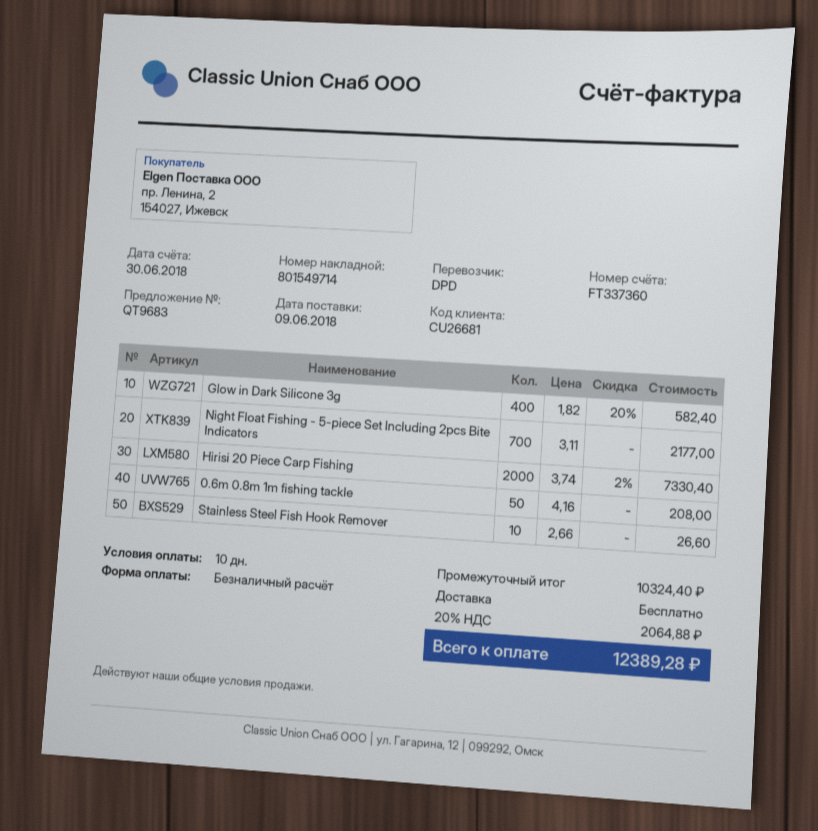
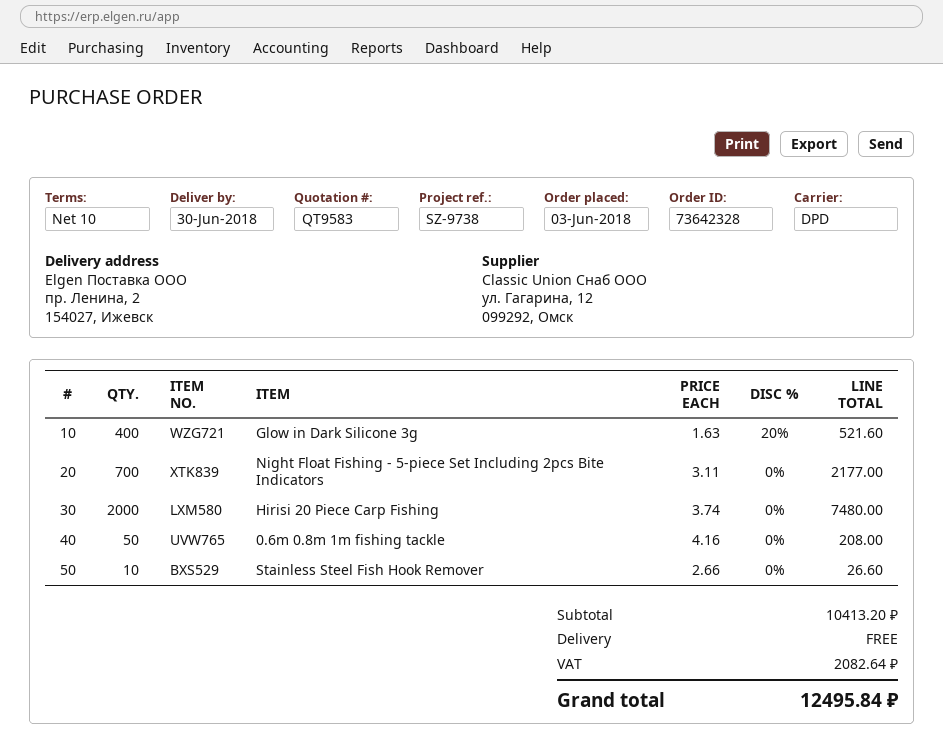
quote number: QT9683 -> QT9583
delivery date: 2018-06-09 -> 2018-06-30
Glow in Dark Silicone 3g: 400 x 1.82 - 20% = 582.40 -> 400 x 1.63 - 20% = 521.60
Hirisi 20 Piece Carp Fishing: 2000 x 3.74 - 2% = 7330.40 -> 2000 x 3.74 = 7480.00
subtotal: 10324.40 -> 10413.20
tax: 2064.88 -> 2082.64
total: 12389.28 -> 12495.84

